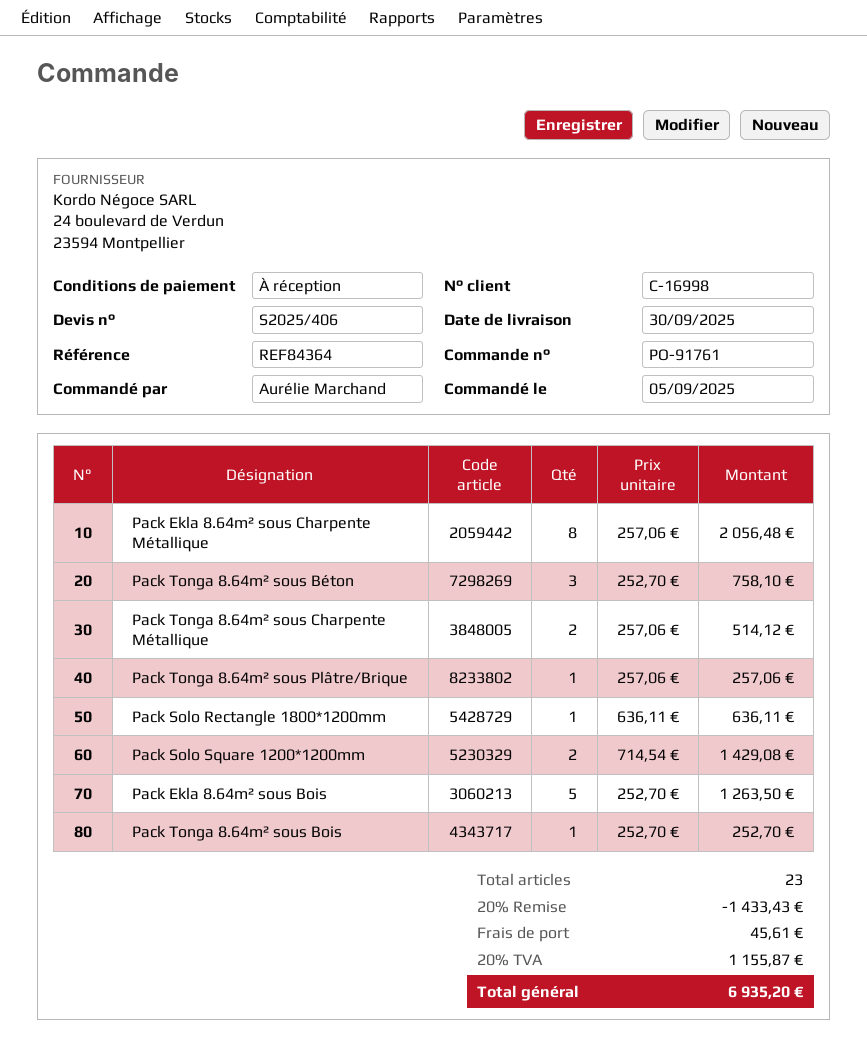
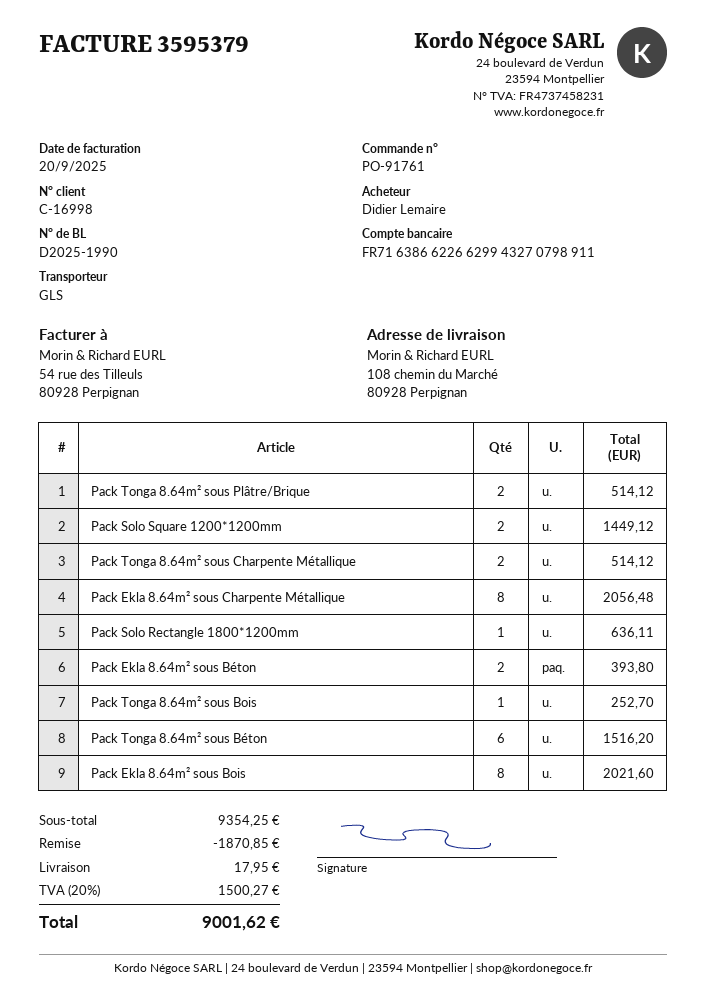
ordered by: Aurélie Marchand -> Didier Lemaire
Pack Tonga 8.64m² sous Béton: 3 for 758.10 -> 6 for 1516.20
Pack Tonga 8.64m² sous Plâtre/Brique: 1 for 257.06 -> 2 for 514.12
Pack Solo Square 1200*1200mm: 2 for 1429.08 -> 2 for 1449.12
Pack Ekla 8.64m² sous Bois: 5 for 1263.50 -> 8 for 2021.60
Pack Ekla 8.64m² sous Béton: none -> 2 for 393.80
discount: 1433.43 -> 1870.85
shipping: 45.61 -> 17.95
tax: 20% = 1155.87 -> 20% = 1500.27
total: 6935.20 -> 9001.62

